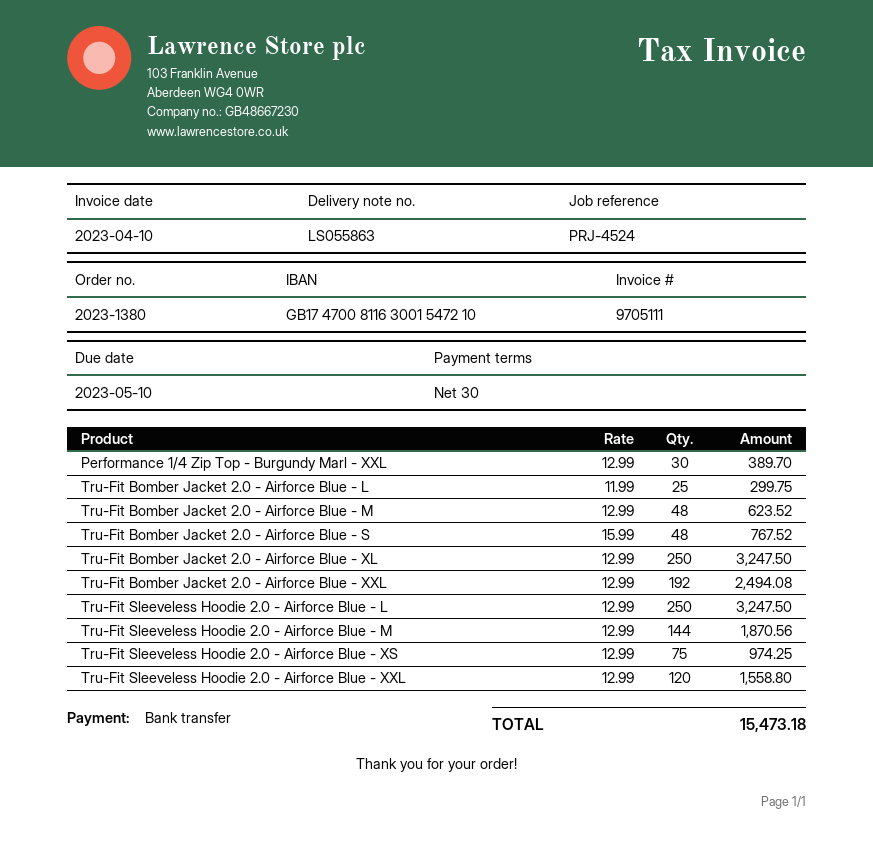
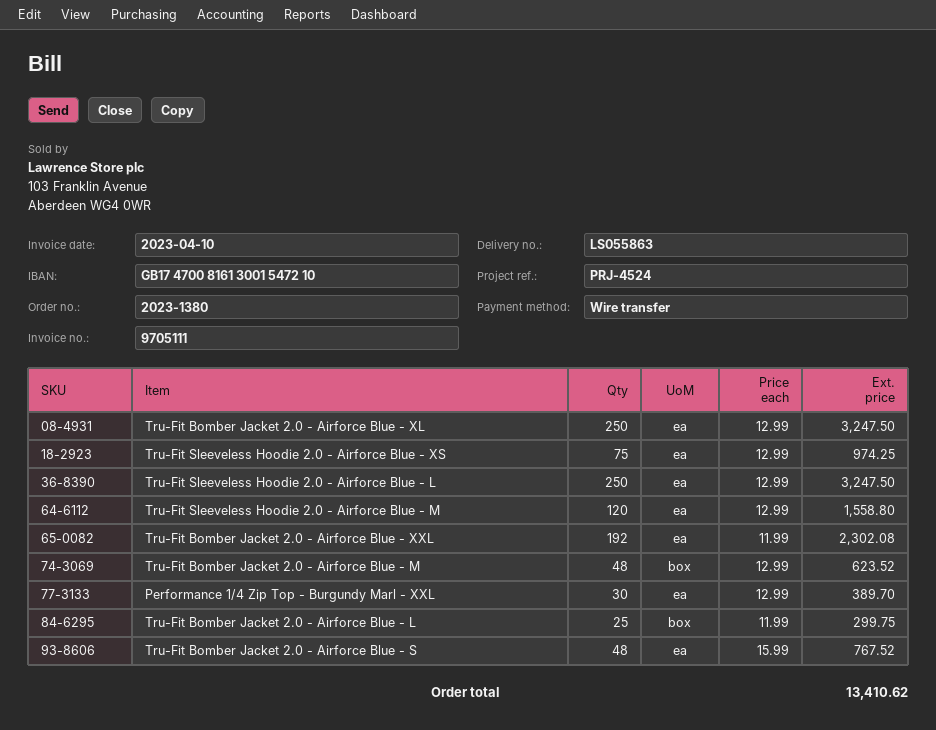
bank account: GB17470081163001547210 -> GB17470081613001547210
Tru-Fit Bomber Jacket 2.0 - Airforce Blue - XXL: 192 x 12.99 = 2494.08 -> 192 x 11.99 = 2302.08
Tru-Fit Sleeveless Hoodie 2.0 - Airforce Blue - M: 144 x 12.99 = 1870.56 -> 120 x 12.99 = 1558.80
Tru-Fit Sleeveless Hoodie 2.0 - Airforce Blue - XXL: 120 x 12.99 = 1558.80 -> none
total: 15473.18 -> 13410.62

